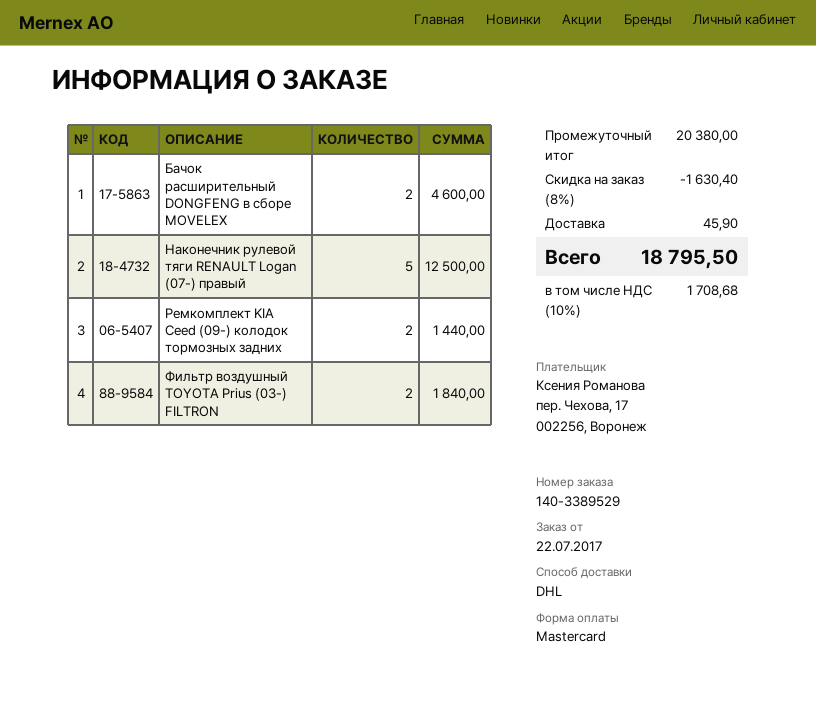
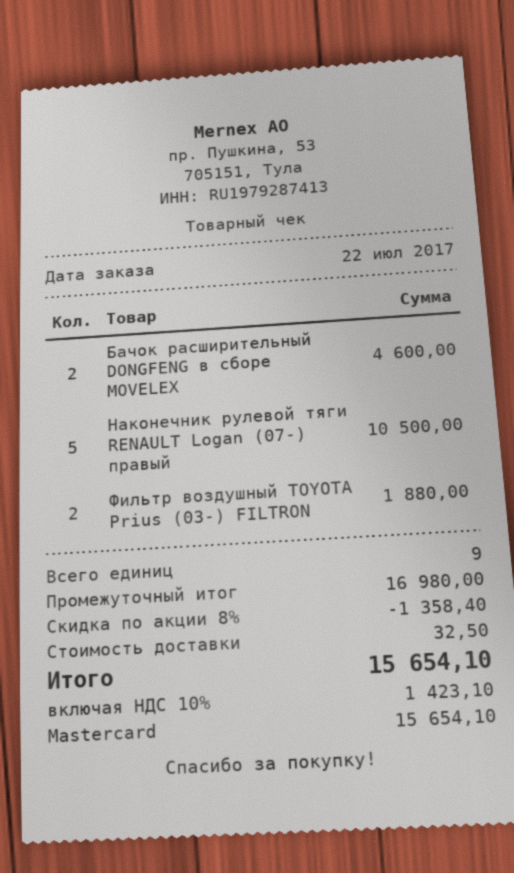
Наконечник рулевой тяги RENAULT Logan (07-) правый: 5 for 12500.00 -> 5 for 10500.00
Ремкомплект KIA Ceed (09-) колодок тормозных задних: 2 for 1440.00 -> none
Фильтр воздушный TOYOTA Prius (03-) FILTRON: 2 for 1840.00 -> 2 for 1880.00
subtotal: 20380.00 -> 16980.00
discount: 8% = 1630.40 -> 8% = 1358.40
shipping: 45.90 -> 32.50
tax: 10% = 1708.68 -> 10% = 1423.10
total: 18795.50 -> 15654.10

